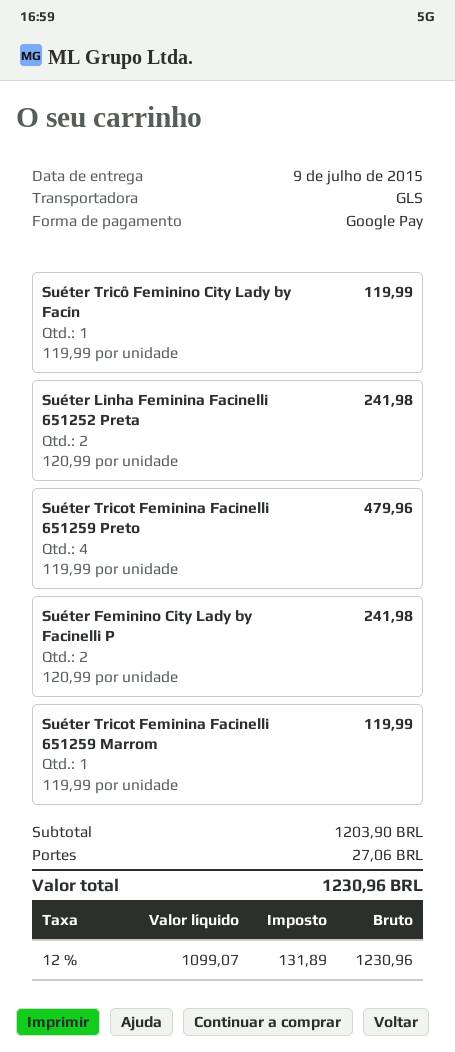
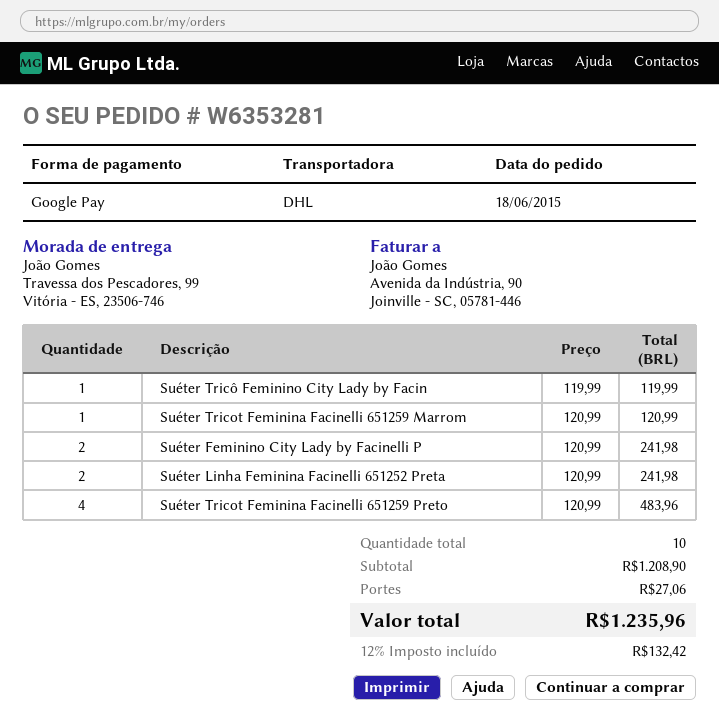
shipping method: GLS -> DHL
Suéter Tricot Feminina Facinelli 651259 Preto: 4 x 119.99 = 479.96 -> 4 x 120.99 = 483.96
Suéter Tricot Feminina Facinelli 651259 Marrom: 1 x 119.99 = 119.99 -> 1 x 120.99 = 120.99
subtotal: 1203.90 -> 1208.90
tax: 12% = 131.89 -> 12% = 132.42
total: 1230.96 -> 1235.96

